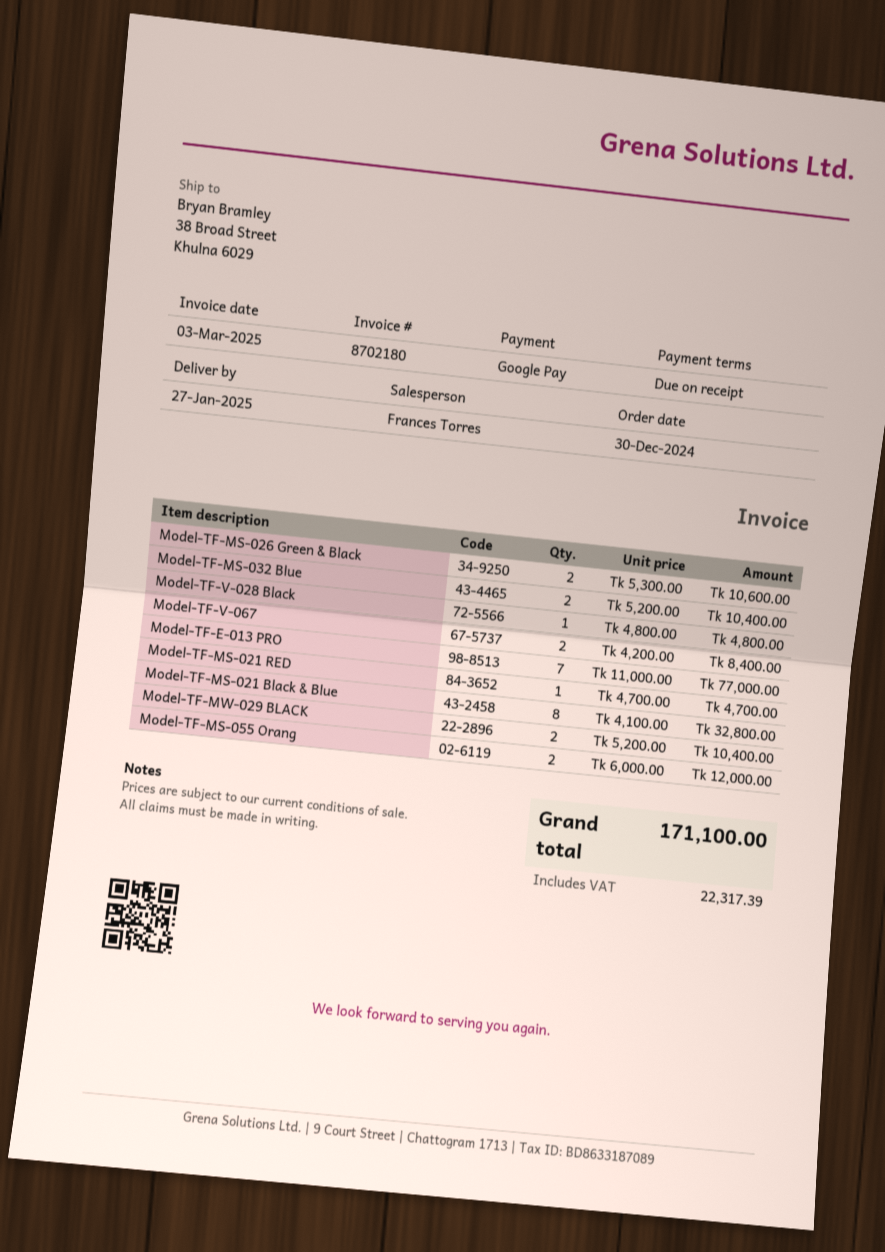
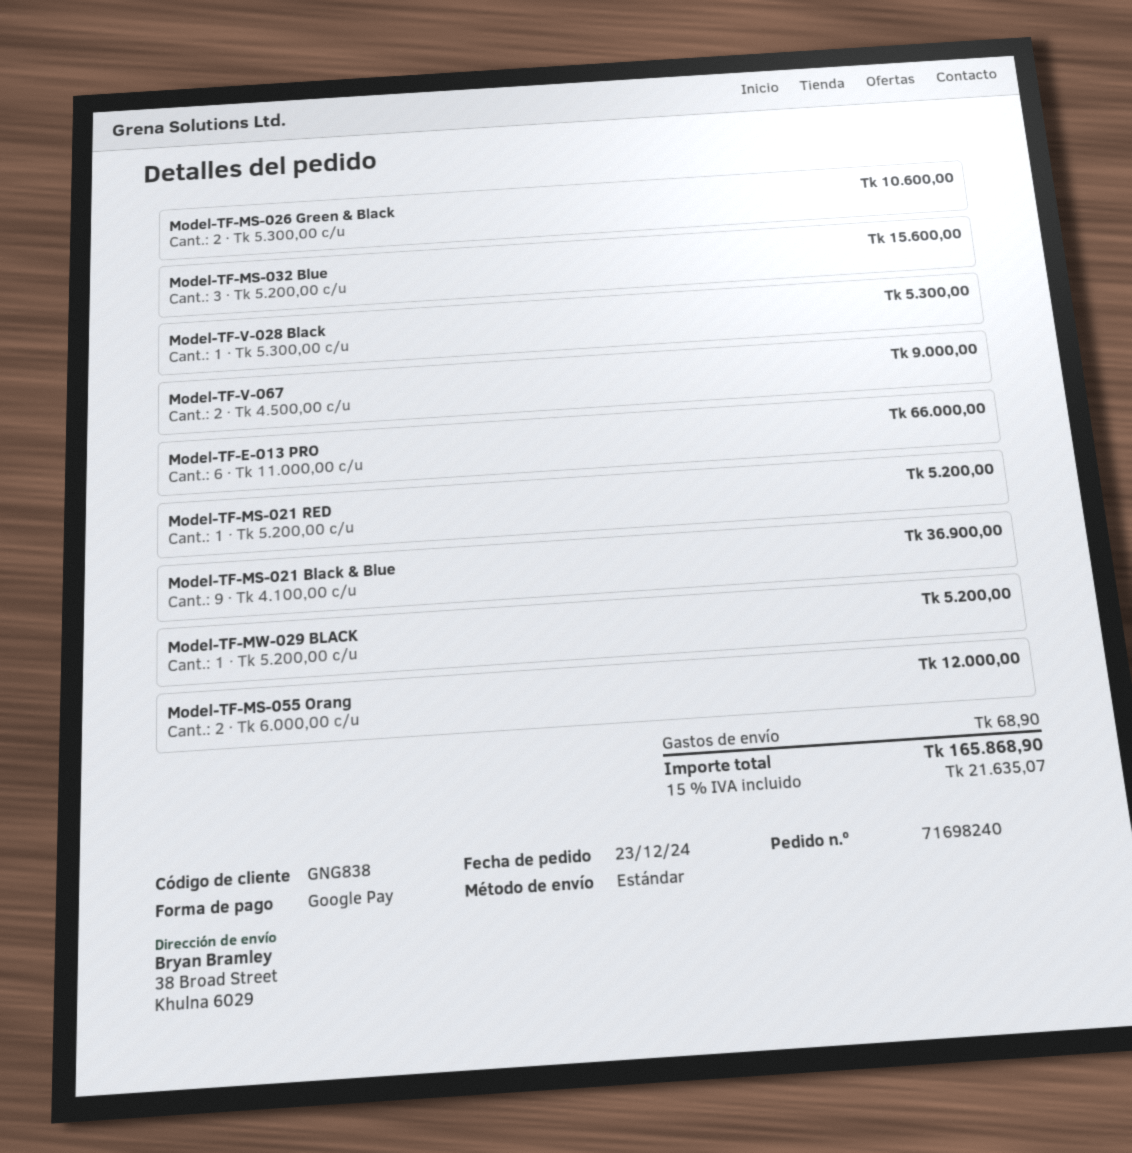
order date: 2024-12-30 -> 2024-12-23
Model-TF-MS-032 Blue: 2 x 5200.00 = 10400.00 -> 3 x 5200.00 = 15600.00
Model-TF-V-028 Black: 1 x 4800.00 = 4800.00 -> 1 x 5300.00 = 5300.00
Model-TF-V-067: 2 x 4200.00 = 8400.00 -> 2 x 4500.00 = 9000.00
Model-TF-E-013 PRO: 7 x 11000.00 = 77000.00 -> 6 x 11000.00 = 66000.00
Model-TF-MS-021 RED: 1 x 4700.00 = 4700.00 -> 1 x 5200.00 = 5200.00
Model-TF-MS-021 Black & Blue: 8 x 4100.00 = 32800.00 -> 9 x 4100.00 = 36900.00
Model-TF-MW-029 BLACK: 2 x 5200.00 = 10400.00 -> 1 x 5200.00 = 5200.00
shipping: none -> 68.90
tax: 22317.39 -> 21635.07
total: 171100.00 -> 165868.90

